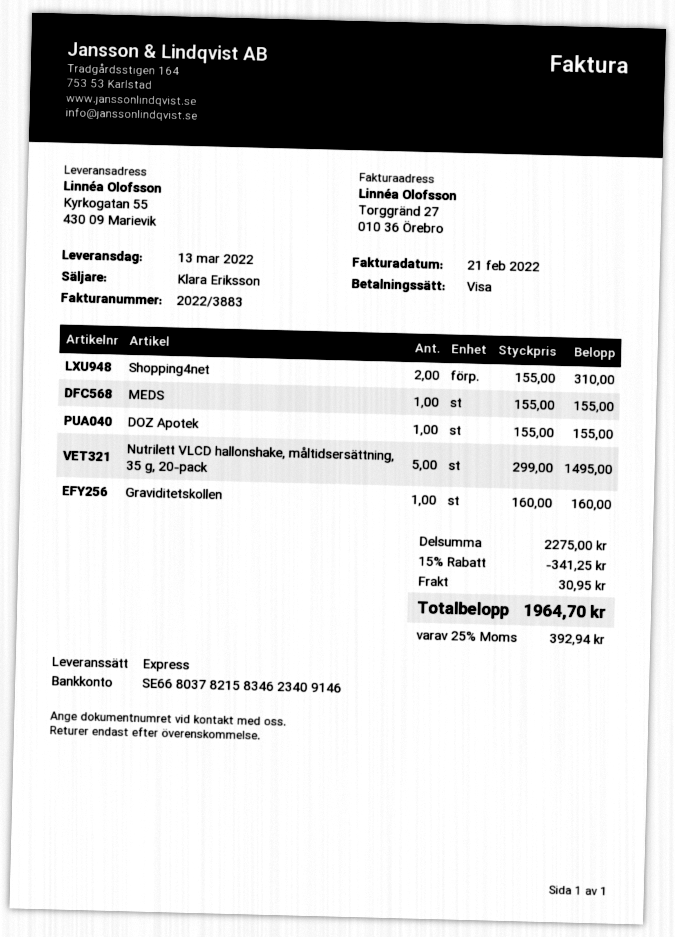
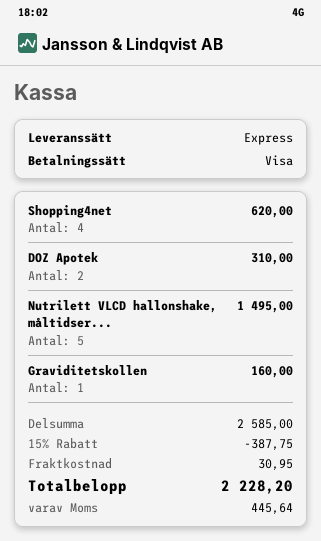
Shopping4net: 2 for 310.00 -> 4 for 620.00
MEDS: 1 for 155.00 -> none
DOZ Apotek: 1 for 155.00 -> 2 for 310.00
subtotal: 2275.00 -> 2585.00
discount: 15% = 341.25 -> 15% = 387.75
tax: 392.94 -> 445.64
total: 1964.70 -> 2228.20

